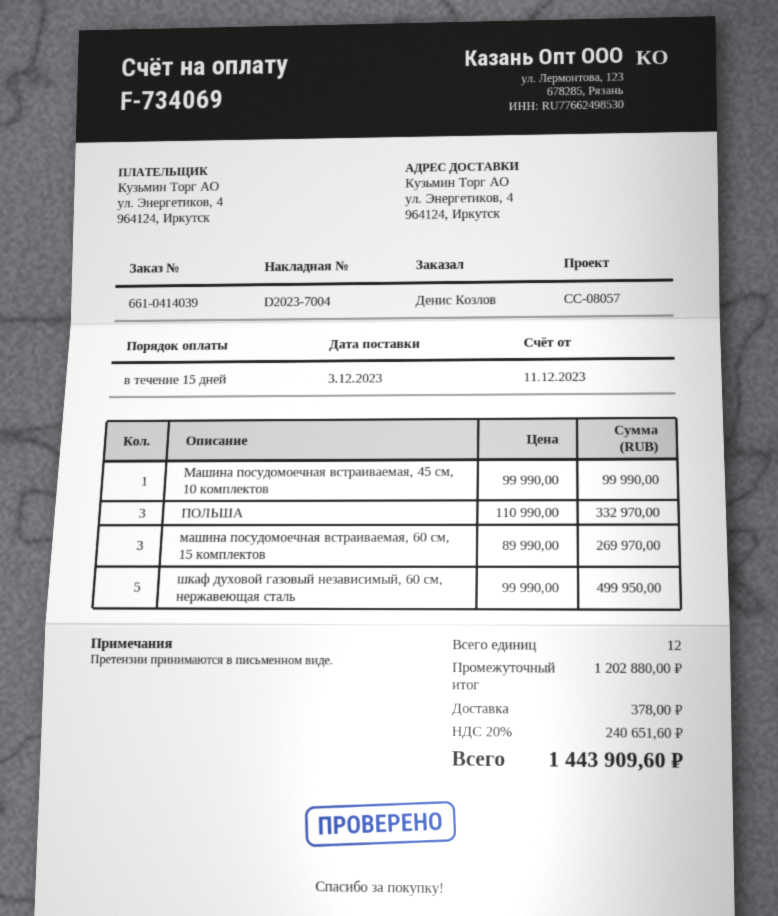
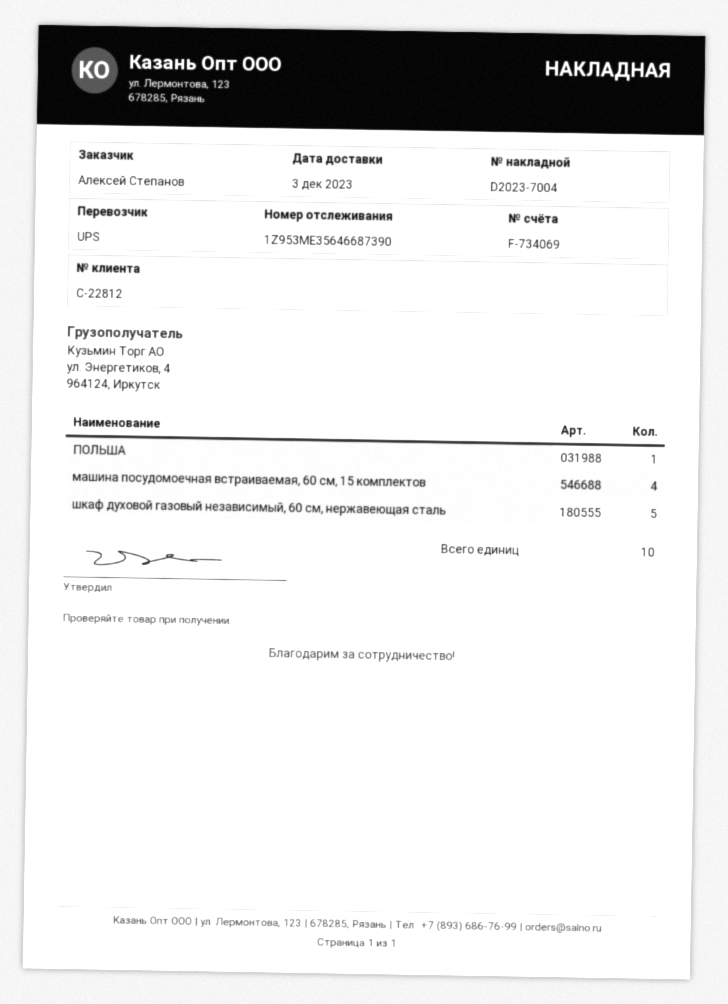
ordered by: Денис Козлов -> Алексей Степанов
Машина посудомоечная встраиваемая, 45 см, 10 комплектов: 1 -> none
ПОЛЬША: 3 -> 1
машина посудомоечная встраиваемая, 60 см, 15 комплектов: 3 -> 4
total quantity: 12 -> 10

